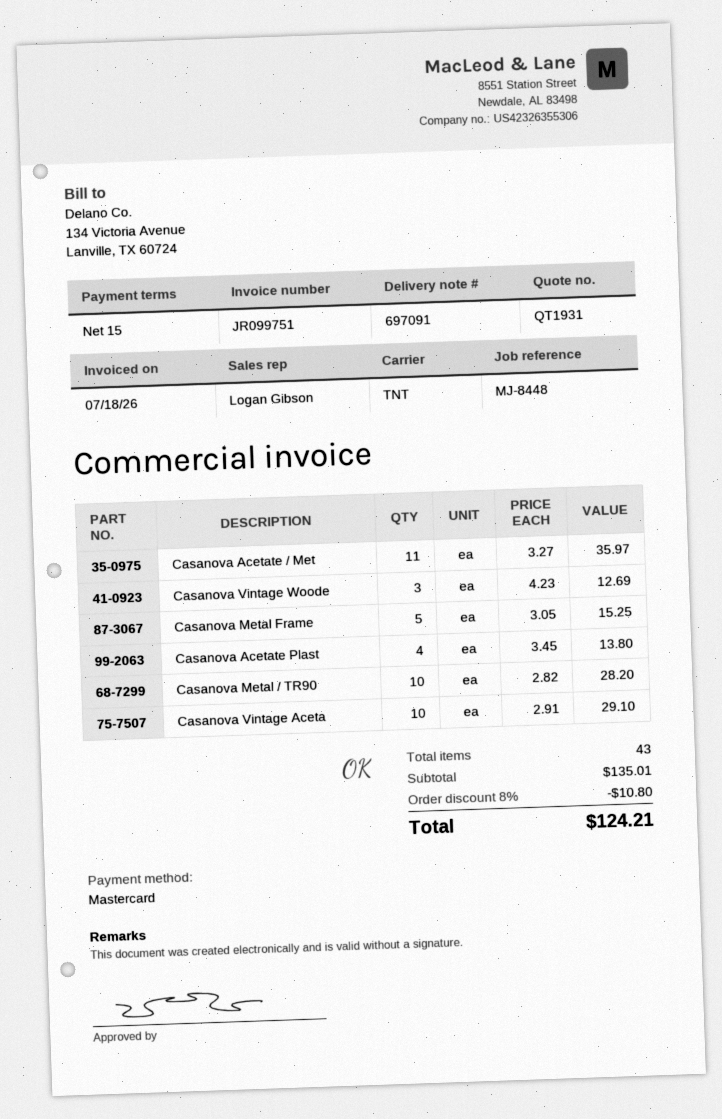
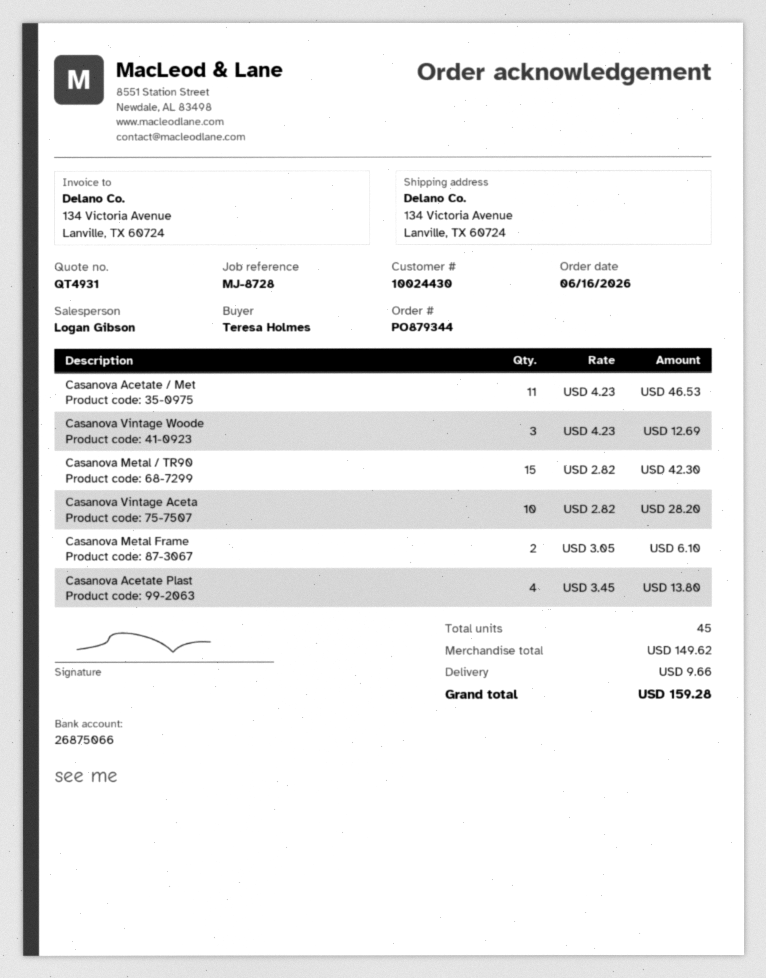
quote number: QT1931 -> QT4931
reference: MJ-8448 -> MJ-8728
Casanova Acetate / Met: 11 x 3.27 = 35.97 -> 11 x 4.23 = 46.53
Casanova Metal Frame: 5 x 3.05 = 15.25 -> 2 x 3.05 = 6.10
Casanova Metal / TR90: 10 x 2.82 = 28.20 -> 15 x 2.82 = 42.30
Casanova Vintage Aceta: 10 x 2.91 = 29.10 -> 10 x 2.82 = 28.20
total quantity: 43 -> 45
subtotal: 135.01 -> 149.62
discount: 8% = 10.80 -> none
shipping: none -> 9.66
total: 124.21 -> 159.28

